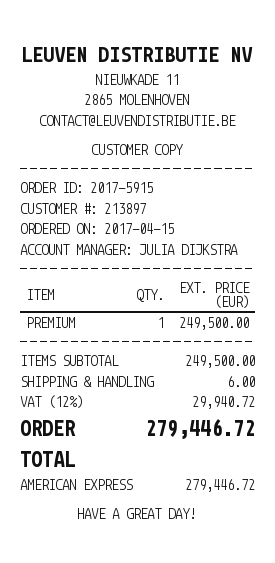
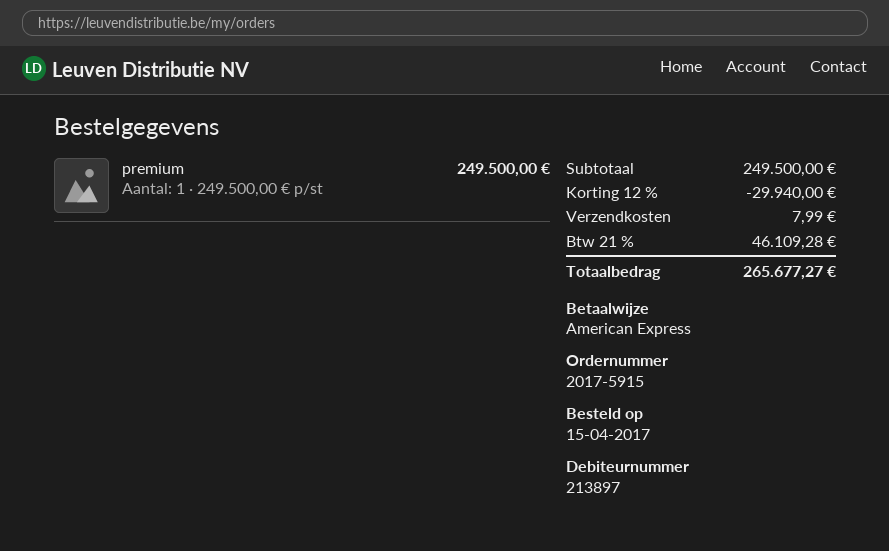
discount: none -> 12% = 29940.00
shipping: 6.00 -> 7.99
tax: 12% = 29940.72 -> 21% = 46109.28
total: 279446.72 -> 265677.27

